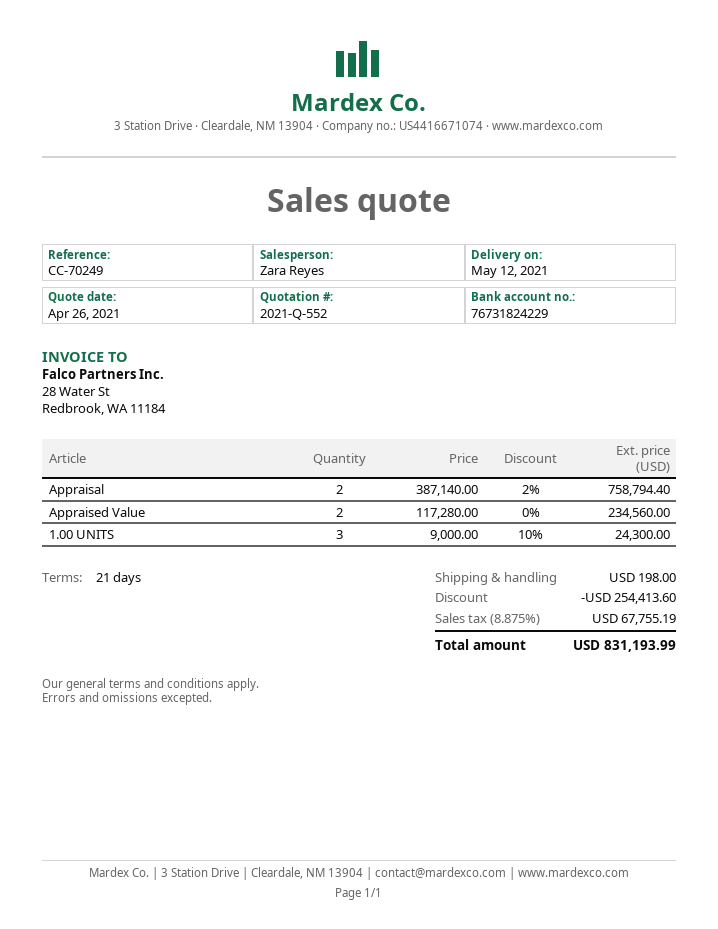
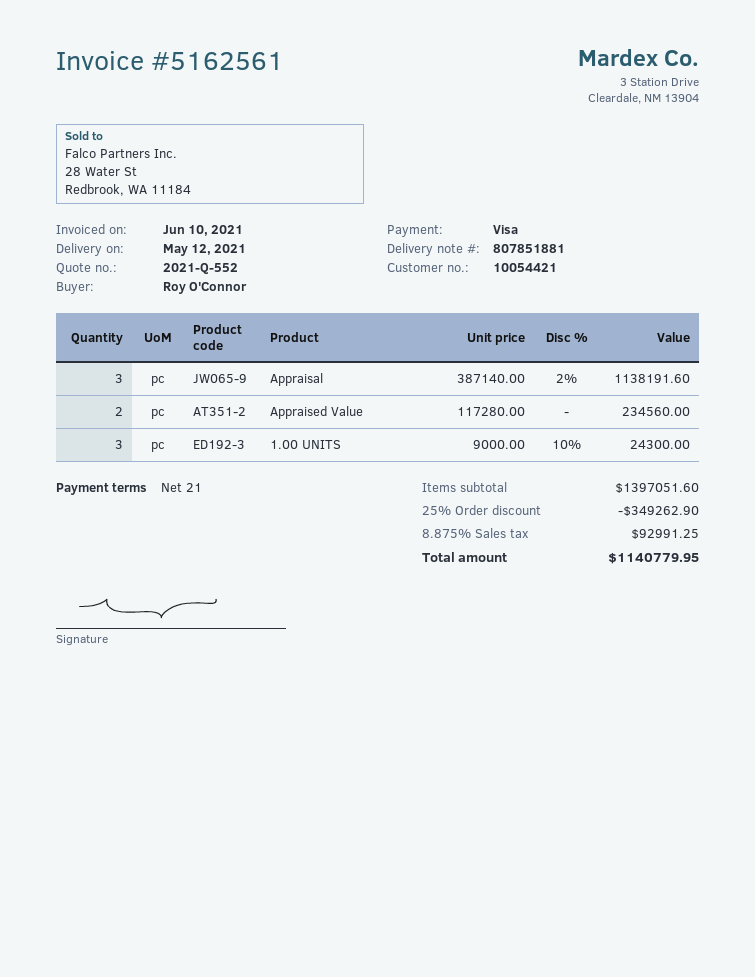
Appraisal: 2 x 387140.00 - 2% = 758794.40 -> 3 x 387140.00 - 2% = 1138191.60
discount: 254413.60 -> 349262.90
shipping: 198.00 -> none
tax: 8.875% = 67755.19 -> 8.875% = 92991.25
total: 831193.99 -> 1140779.95

